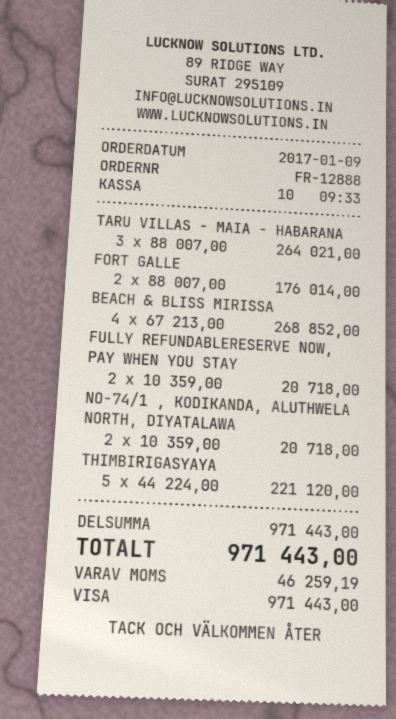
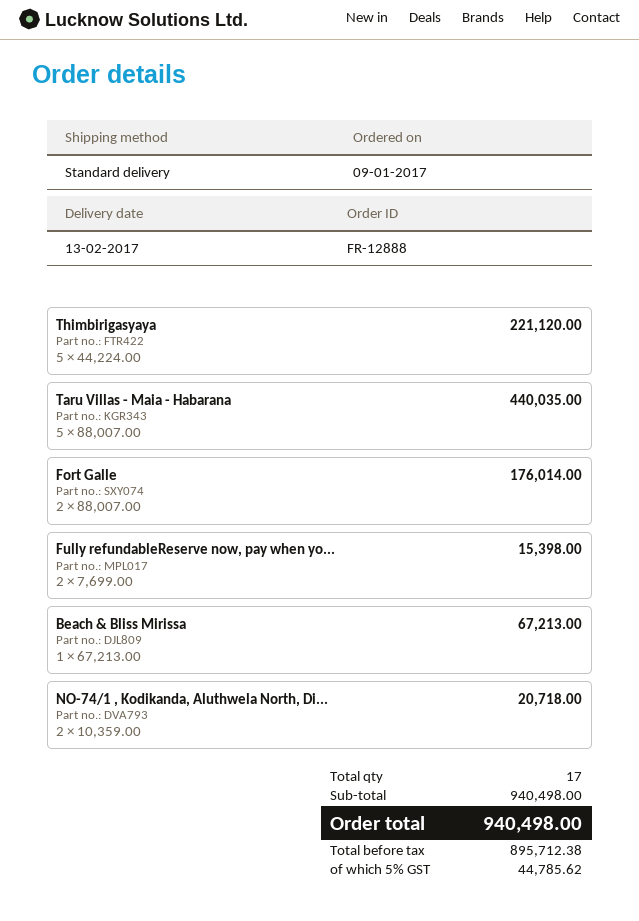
TARU VILLAS - MAIA - HABARANA: 3 x 88007.00 = 264021.00 -> 5 x 88007.00 = 440035.00
BEACH & BLISS MIRISSA: 4 x 67213.00 = 268852.00 -> 1 x 67213.00 = 67213.00
FULLY REFUNDABLERESERVE NOW, PAY WHEN YOU STAY: 2 x 10359.00 = 20718.00 -> 2 x 7699.00 = 15398.00
subtotal: 971443.00 -> 940498.00
tax: 46259.19 -> 44785.62
total: 971443.00 -> 940498.00

